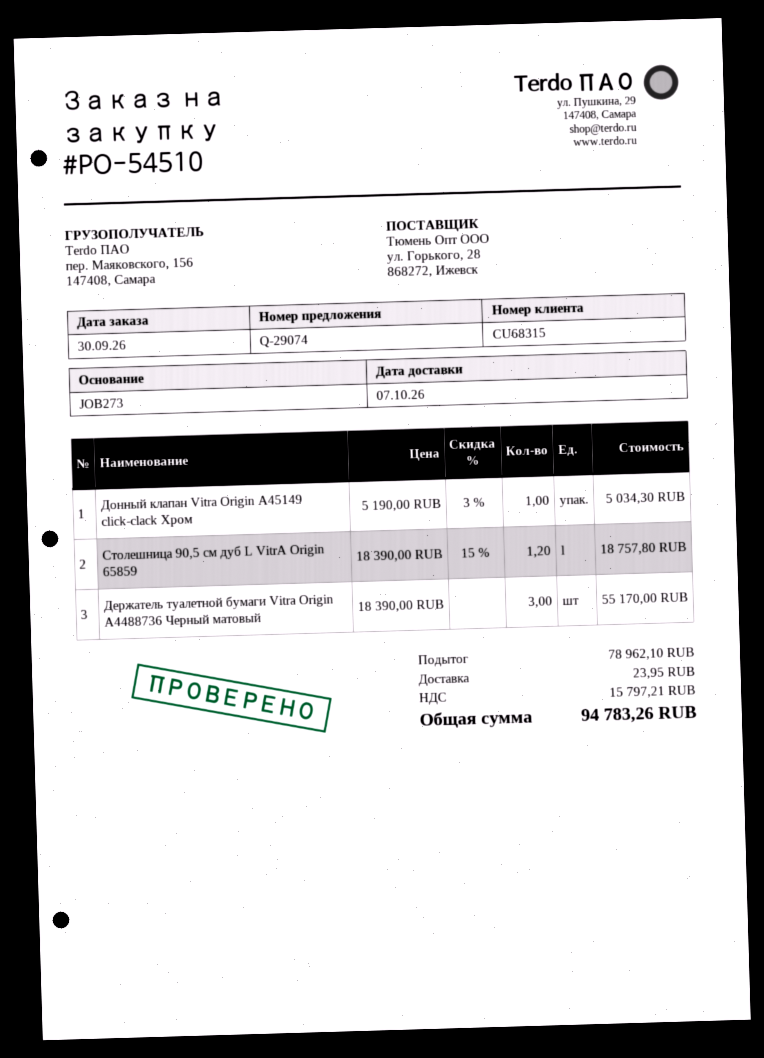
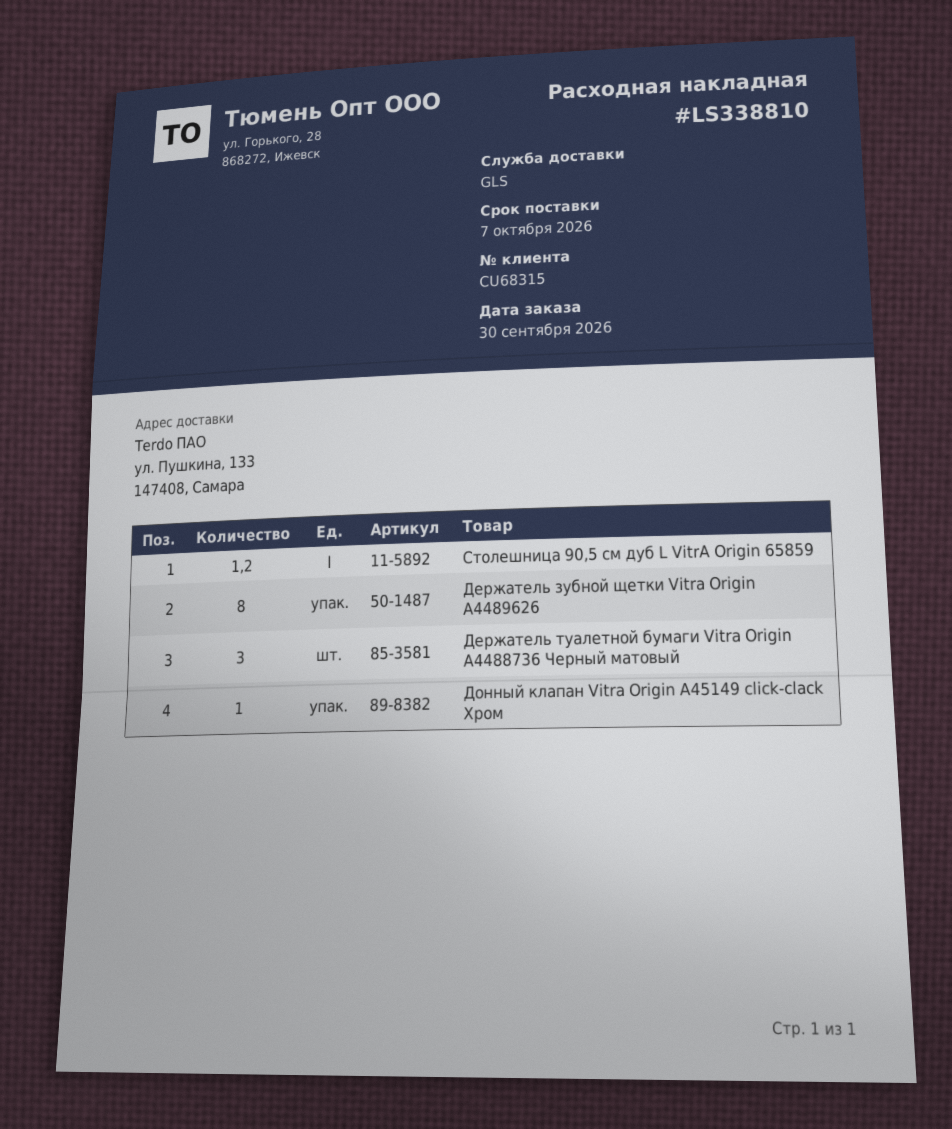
ship to: пер. Маяковского, 156, 147408, Самара -> ул. Пушкина, 133, 147408, Самара
Держатель зубной щетки Vitra Origin A4489626: none -> 8

